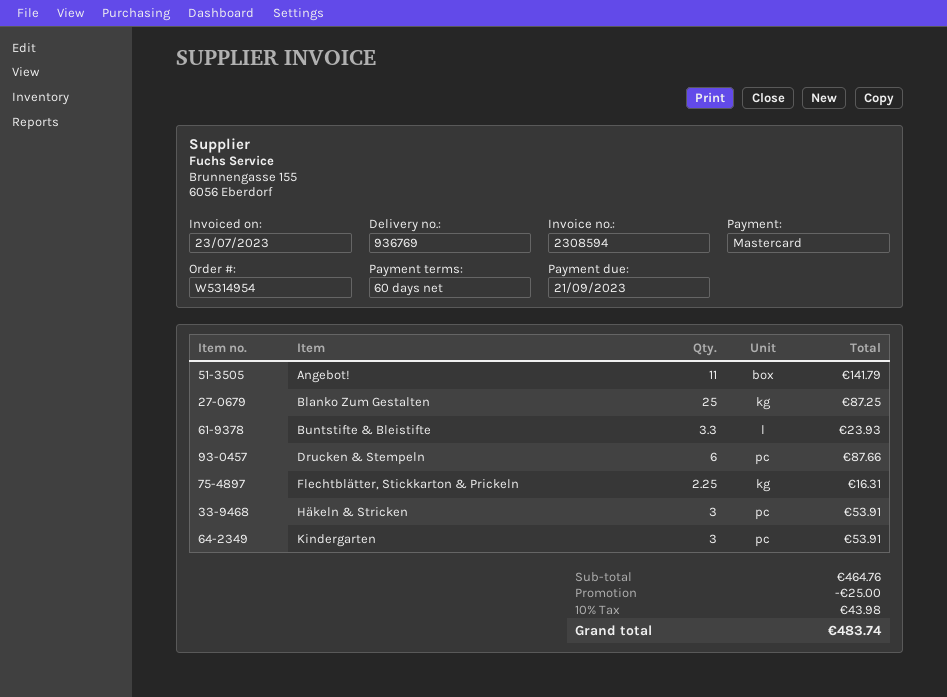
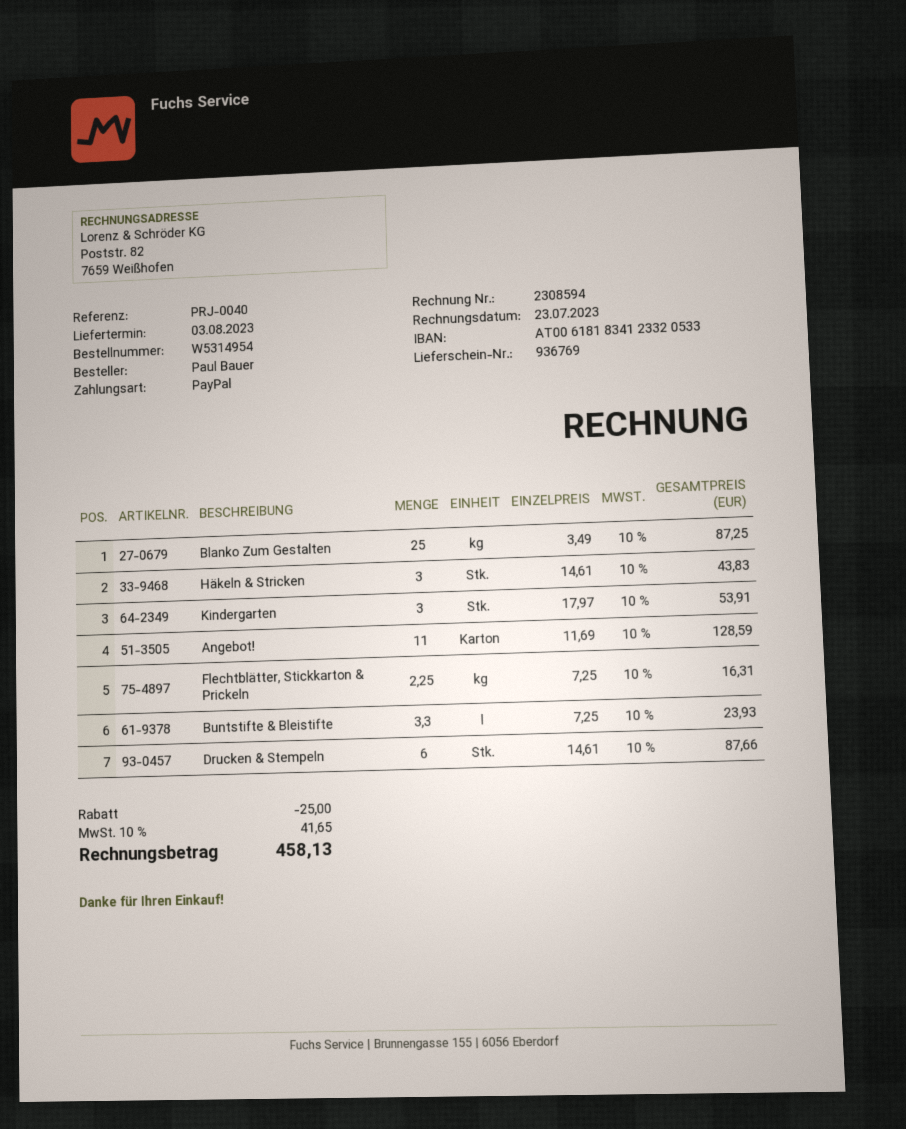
payment method: Mastercard -> PayPal
Angebot!: 11 for 141.79 -> 11 for 128.59
Häkeln & Stricken: 3 for 53.91 -> 3 for 43.83
tax: 10% = 43.98 -> 10% = 41.65
total: 483.74 -> 458.13

